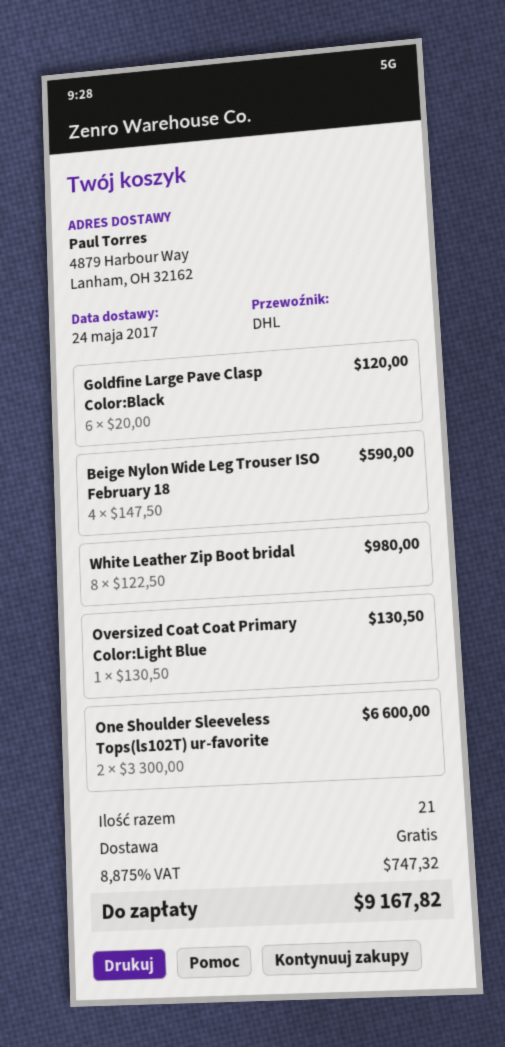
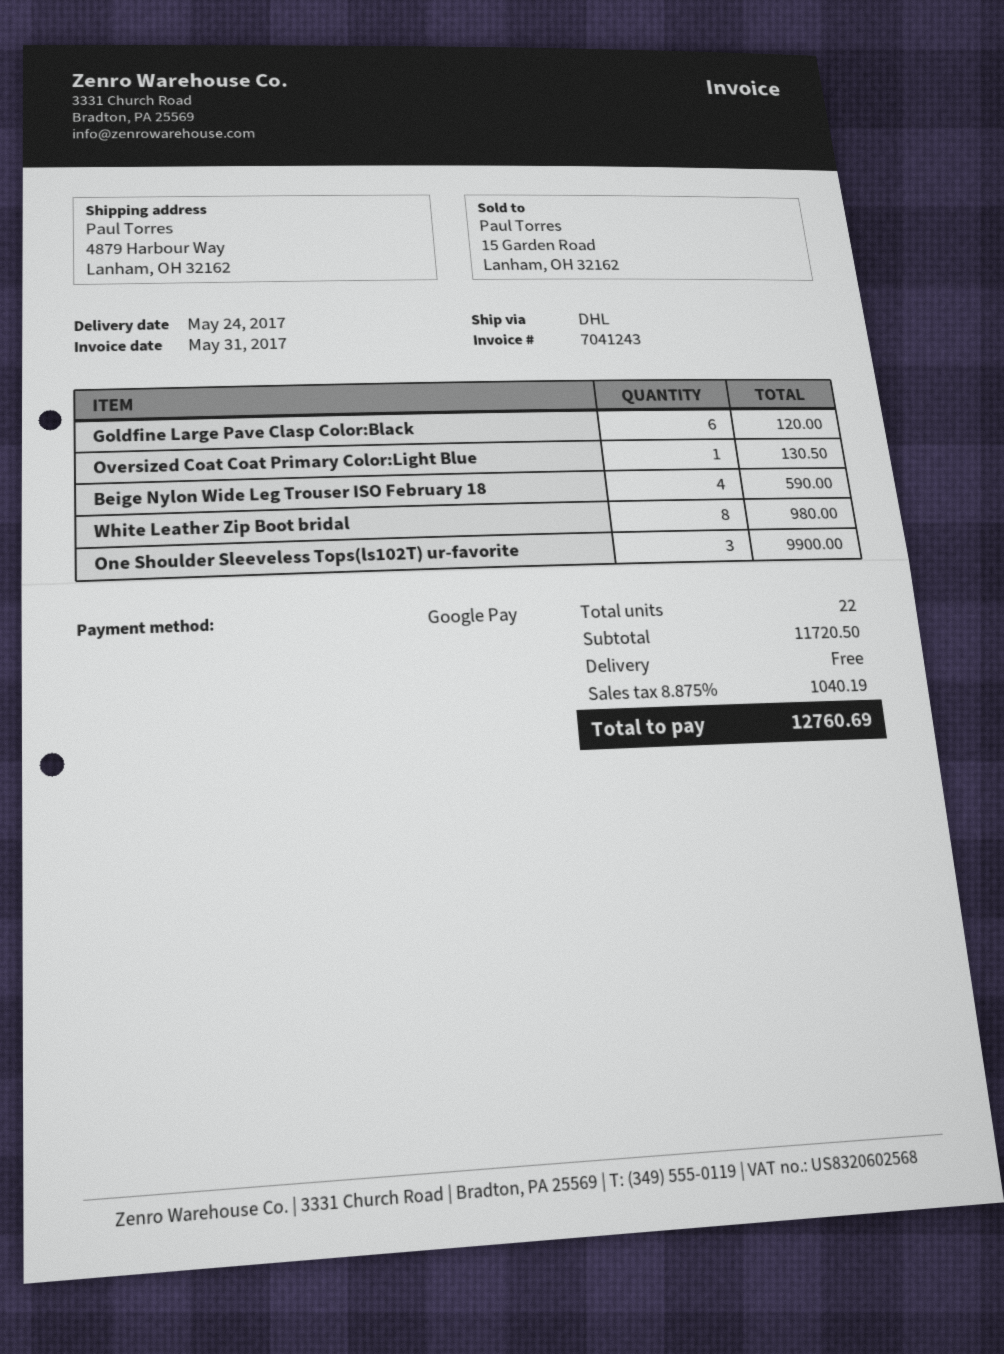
One Shoulder Sleeveless Tops(ls102T) ur-favorite: 2 for 6600.00 -> 3 for 9900.00
total quantity: 21 -> 22
tax: 8.875% = 747.32 -> 8.875% = 1040.19
total: 9167.82 -> 12760.69

